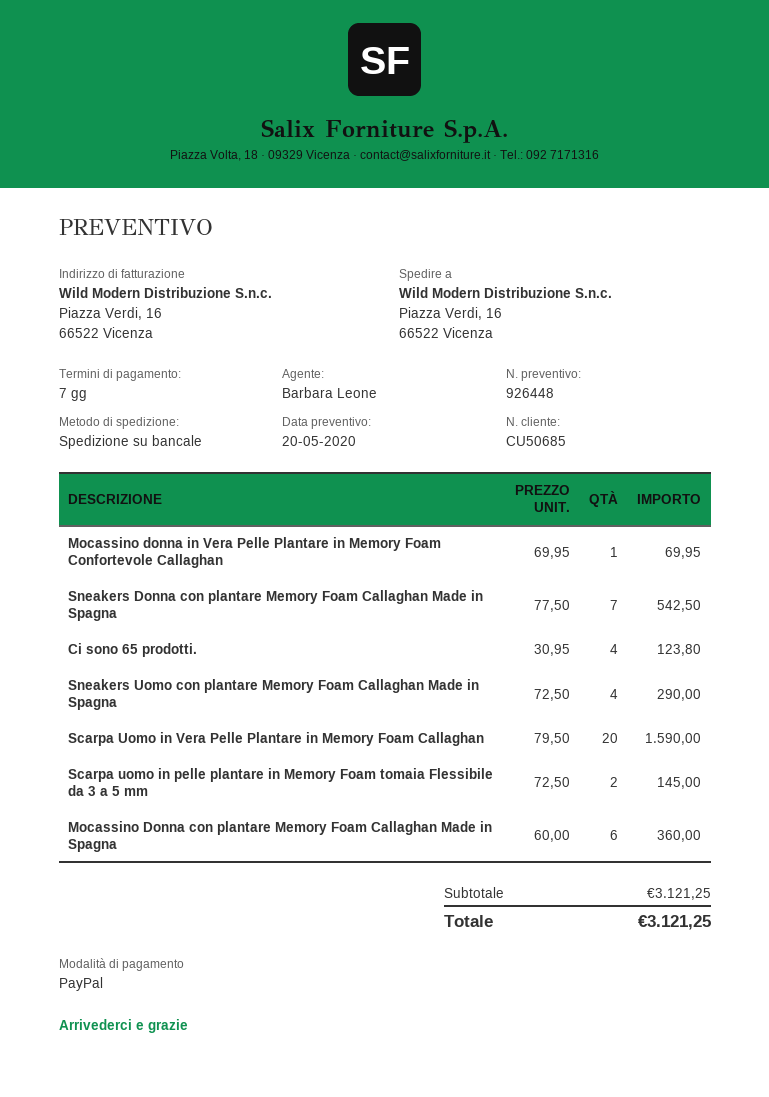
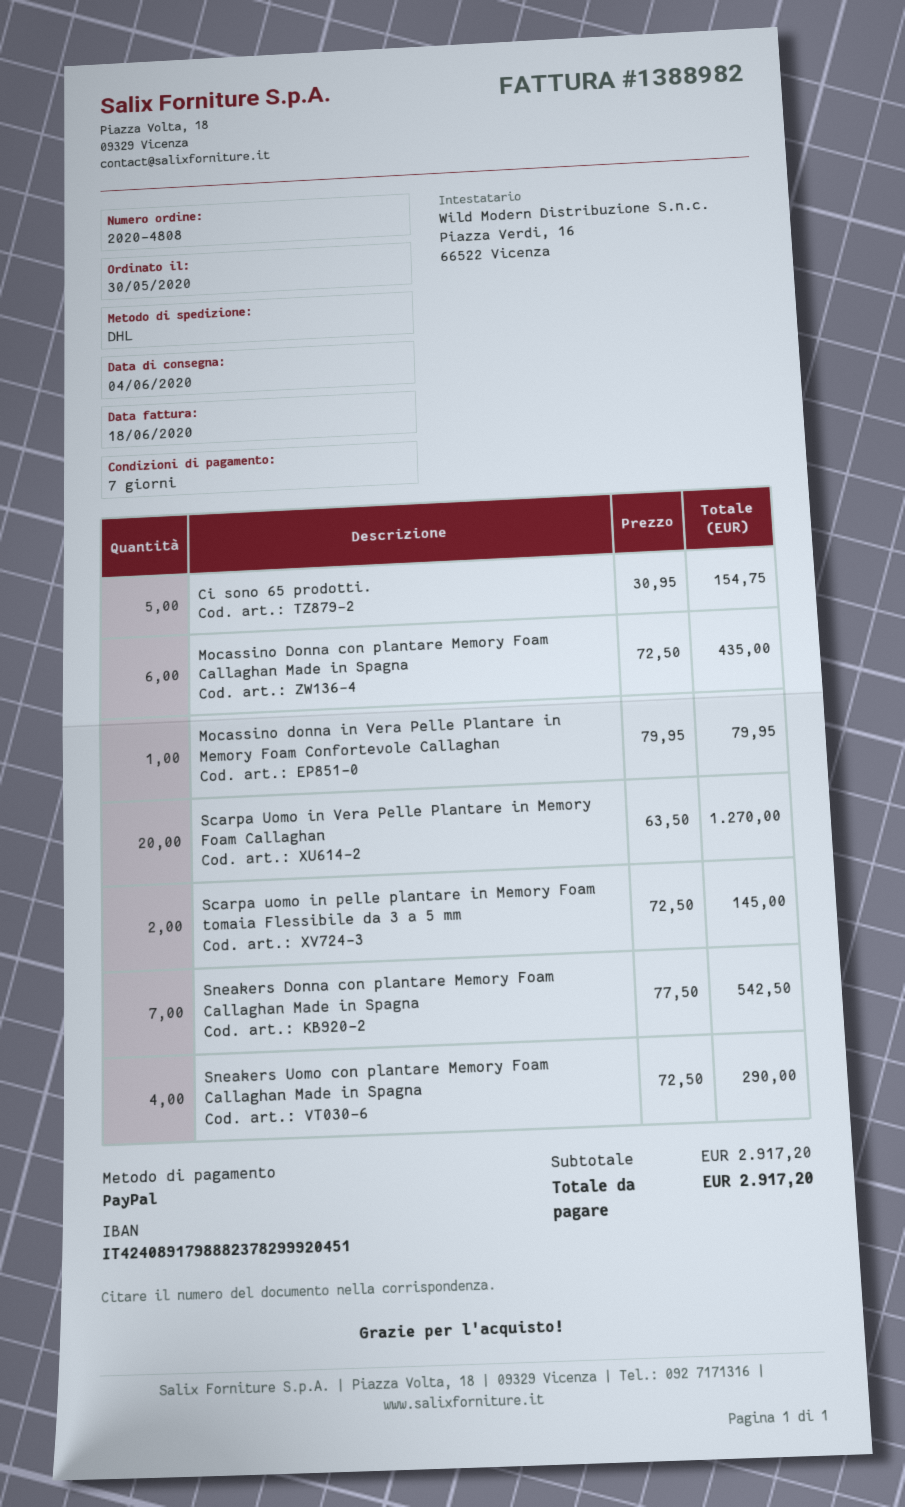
shipping method: pallet freight -> DHL
Mocassino donna in Vera Pelle Plantare in Memory Foam Confortevole Callaghan: 1 x 69.95 = 69.95 -> 1 x 79.95 = 79.95
Ci sono 65 prodotti.: 4 x 30.95 = 123.80 -> 5 x 30.95 = 154.75
Scarpa Uomo in Vera Pelle Plantare in Memory Foam Callaghan: 20 x 79.50 = 1590.00 -> 20 x 63.50 = 1270.00
Mocassino Donna con plantare Memory Foam Callaghan Made in Spagna: 6 x 60.00 = 360.00 -> 6 x 72.50 = 435.00
subtotal: 3121.25 -> 2917.20
total: 3121.25 -> 2917.20

